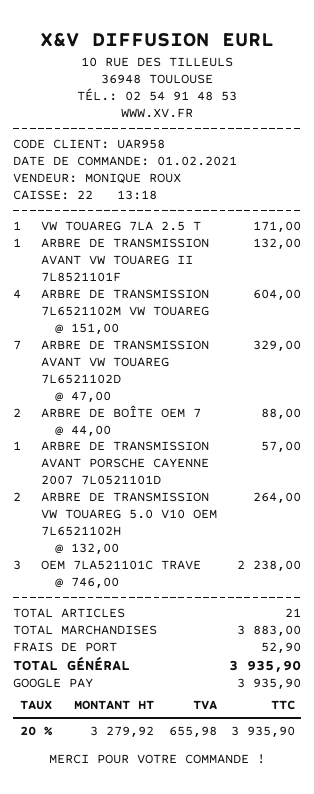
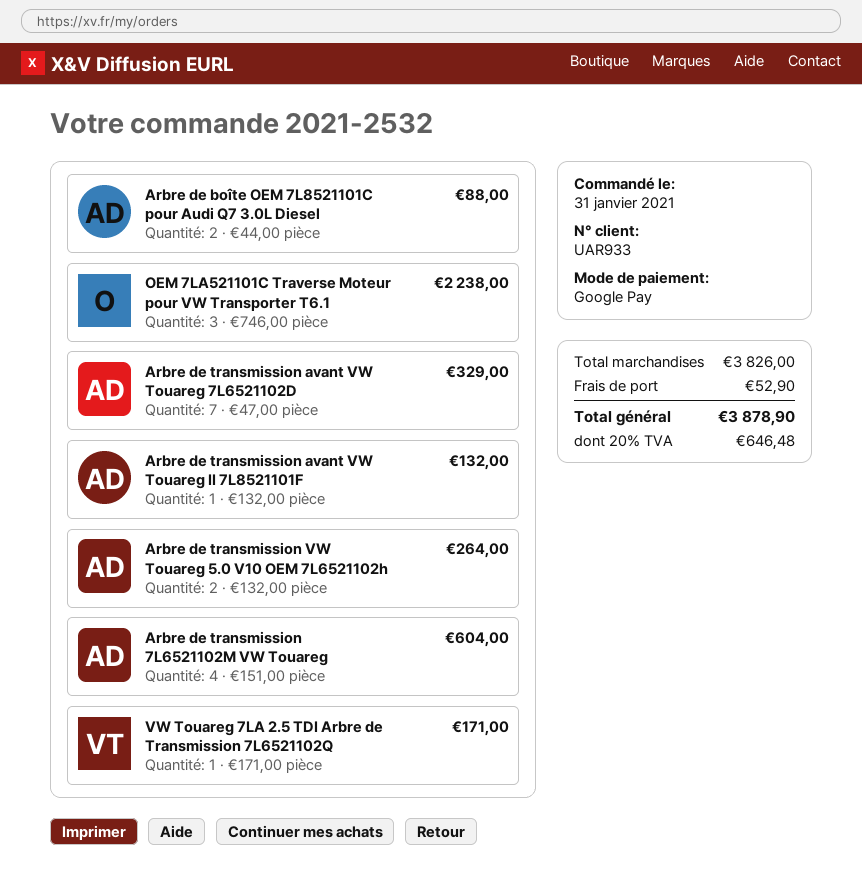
order date: 2021-02-01 -> 2021-01-31
customer number: UAR958 -> UAR933
ARBRE DE TRANSMISSION AVANT PORSCHE CAYENNE 2007 7L0521101D: 1 x 57.00 = 57.00 -> none
subtotal: 3883.00 -> 3826.00
tax: 20% = 655.98 -> 20% = 646.48
total: 3935.90 -> 3878.90

